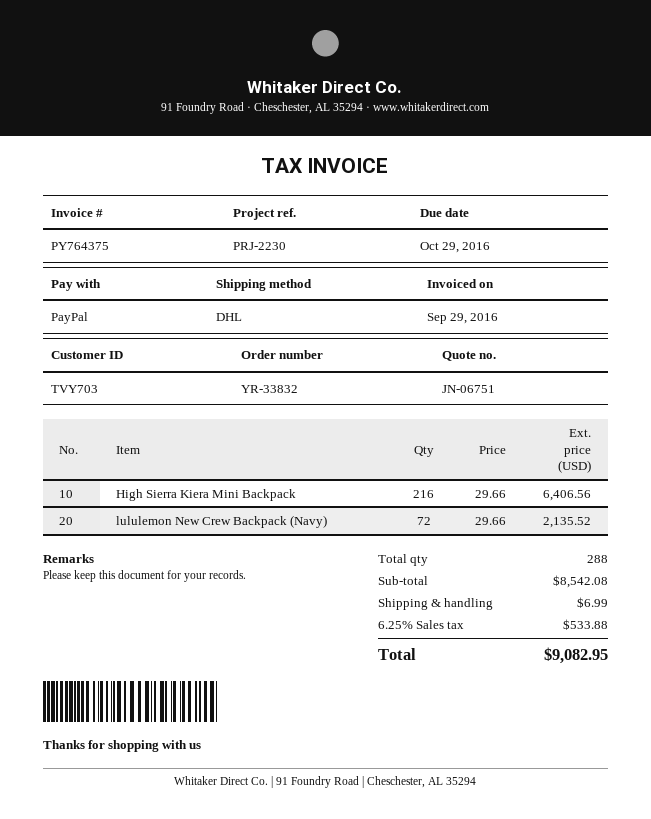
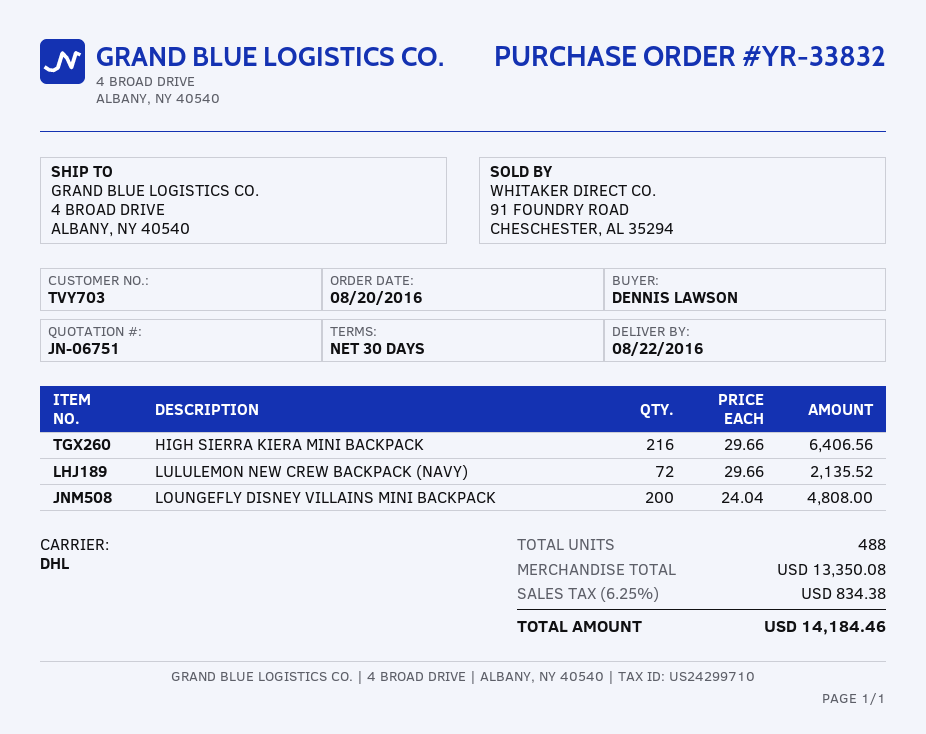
LOUNGEFLY DISNEY VILLAINS MINI BACKPACK: none -> 200 x 24.04 = 4808.00
total quantity: 288 -> 488
subtotal: 8542.08 -> 13350.08
shipping: 6.99 -> none
tax: 6.25% = 533.88 -> 6.25% = 834.38
total: 9082.95 -> 14184.46

